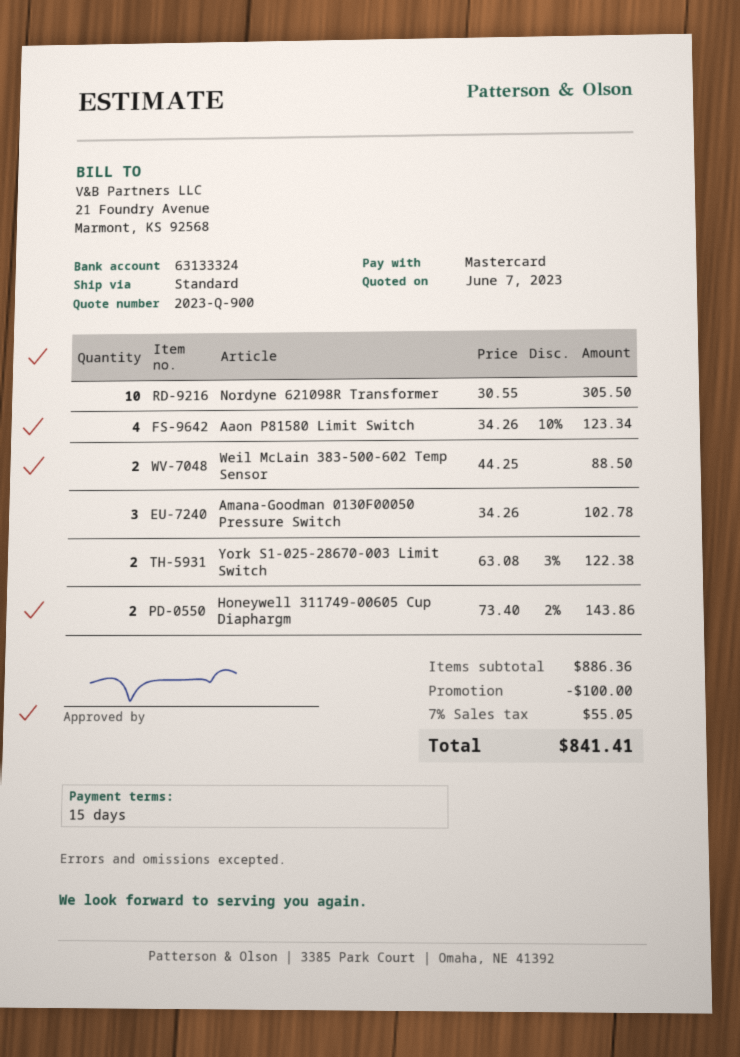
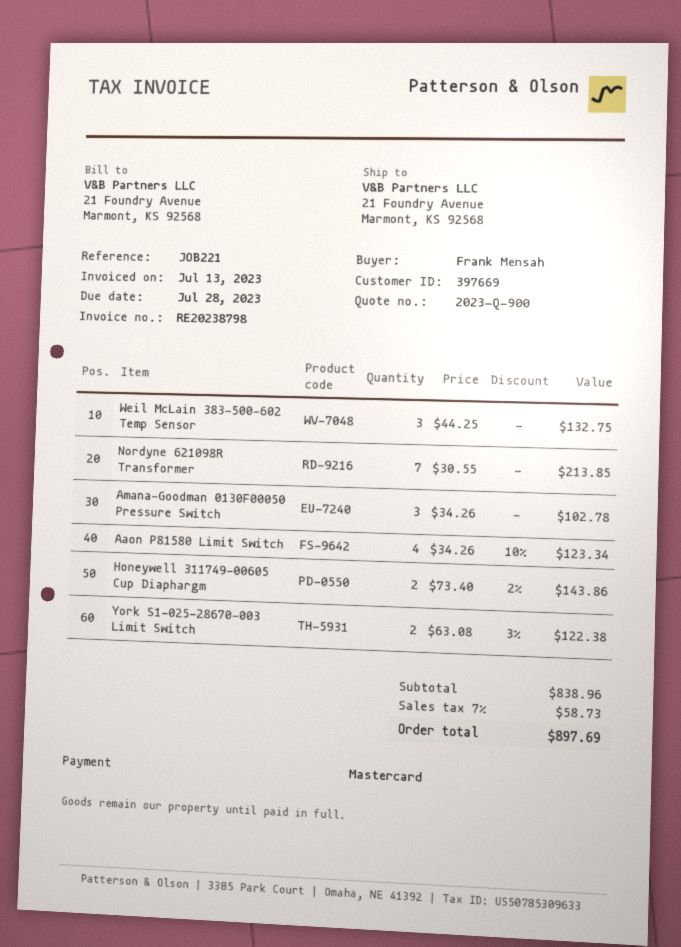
Nordyne 621098R Transformer: 10 x 30.55 = 305.50 -> 7 x 30.55 = 213.85
Weil McLain 383-500-602 Temp Sensor: 2 x 44.25 = 88.50 -> 3 x 44.25 = 132.75
subtotal: 886.36 -> 838.96
discount: 100.00 -> none
tax: 7% = 55.05 -> 7% = 58.73
total: 841.41 -> 897.69

